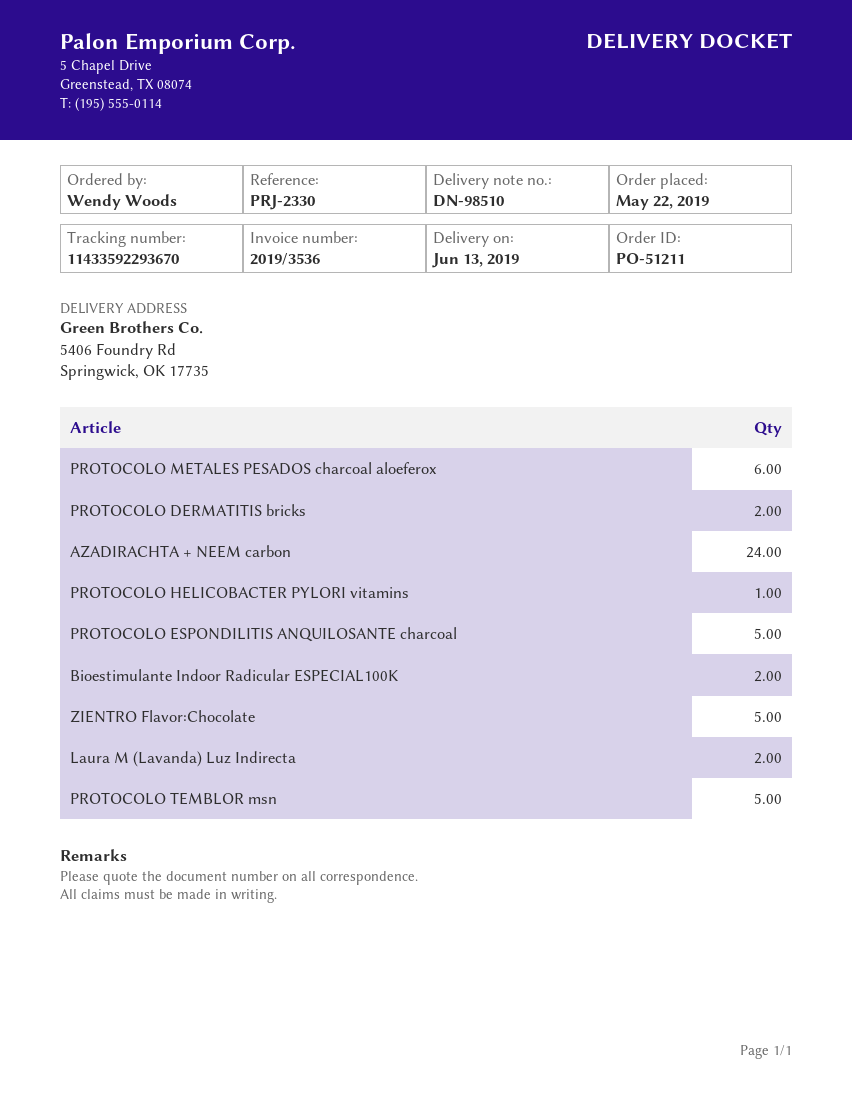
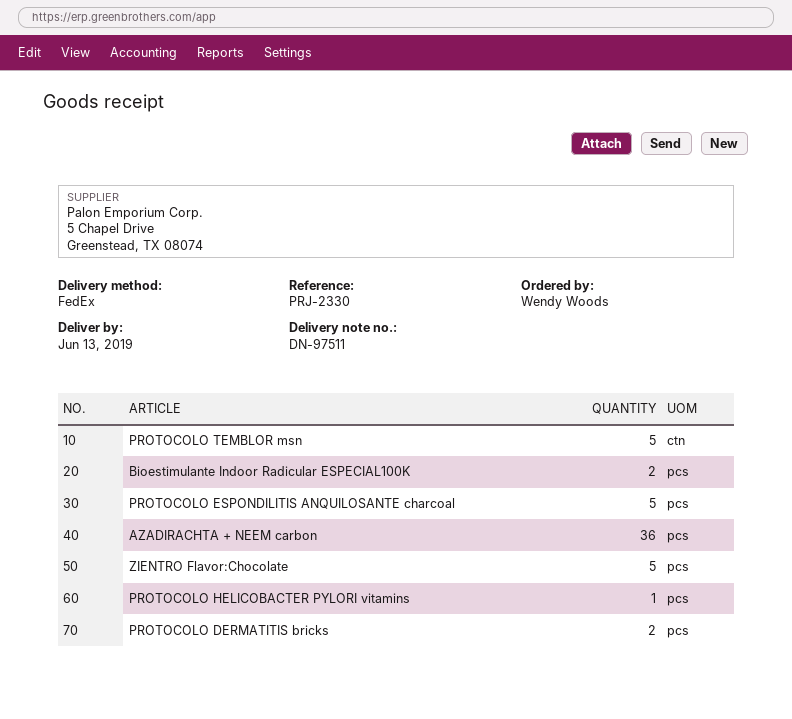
delivery note number: DN-98510 -> DN-97511
PROTOCOLO METALES PESADOS charcoal aloeferox: 6 -> none
AZADIRACHTA + NEEM carbon: 24 -> 36
Laura M (Lavanda) Luz Indirecta: 2 -> none

